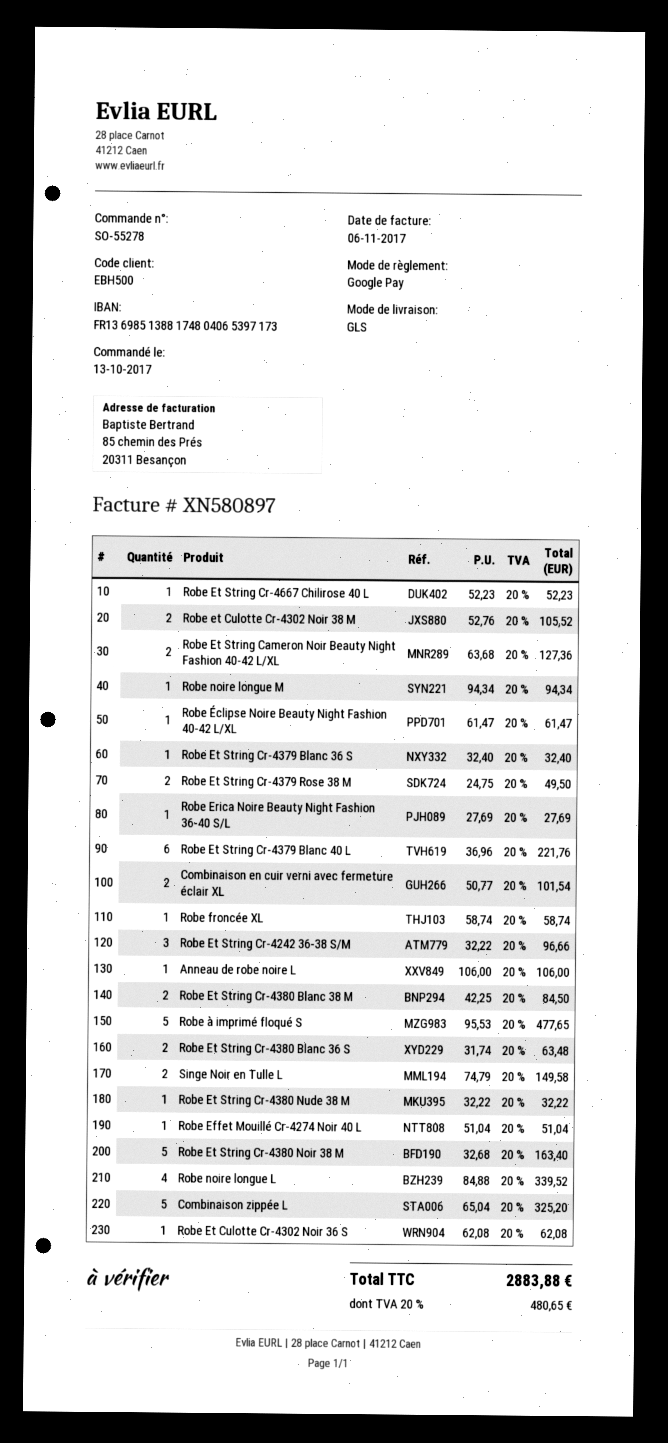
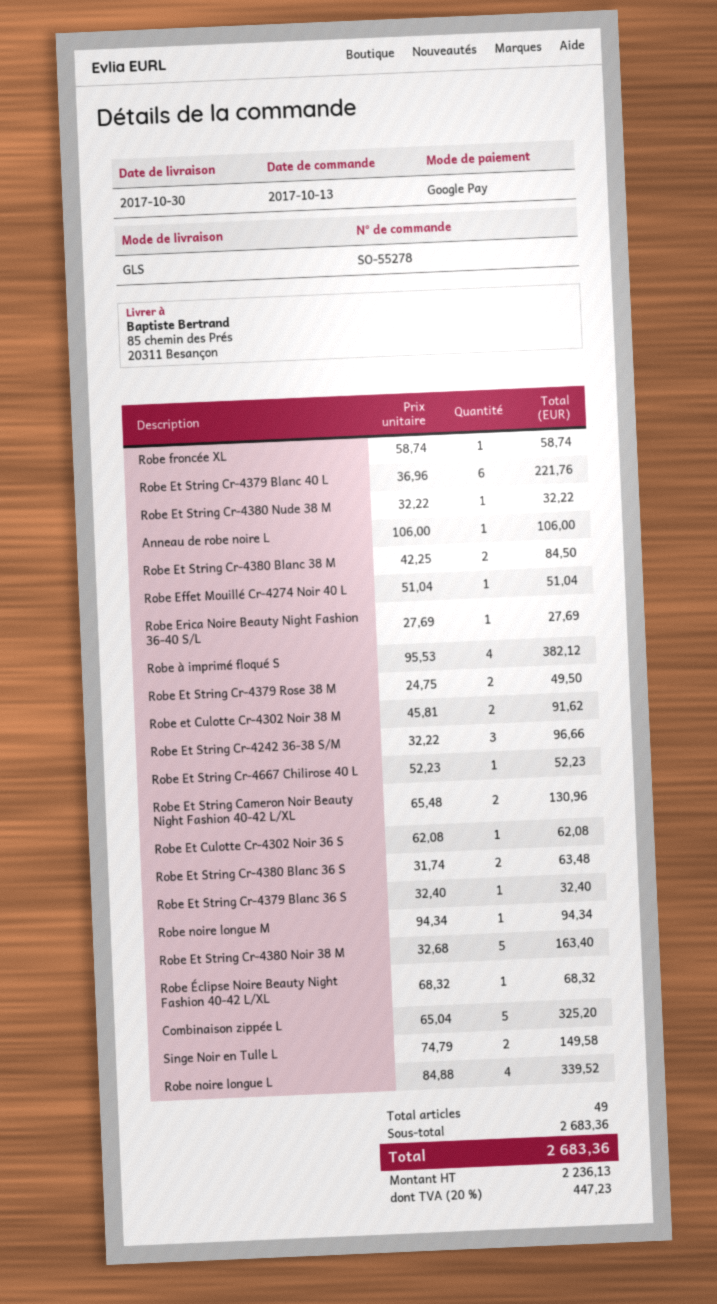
Robe et Culotte Cr-4302 Noir 38 M: 2 x 52.76 = 105.52 -> 2 x 45.81 = 91.62
Robe Et String Cameron Noir Beauty Night Fashion 40-42 L/XL: 2 x 63.68 = 127.36 -> 2 x 65.48 = 130.96
Robe Éclipse Noire Beauty Night Fashion 40-42 L/XL: 1 x 61.47 = 61.47 -> 1 x 68.32 = 68.32
Combinaison en cuir verni avec fermeture éclair XL: 2 x 50.77 = 101.54 -> none
Robe à imprimé floqué S: 5 x 95.53 = 477.65 -> 4 x 95.53 = 382.12
tax: 20% = 480.65 -> 20% = 447.23
total: 2883.88 -> 2683.36

